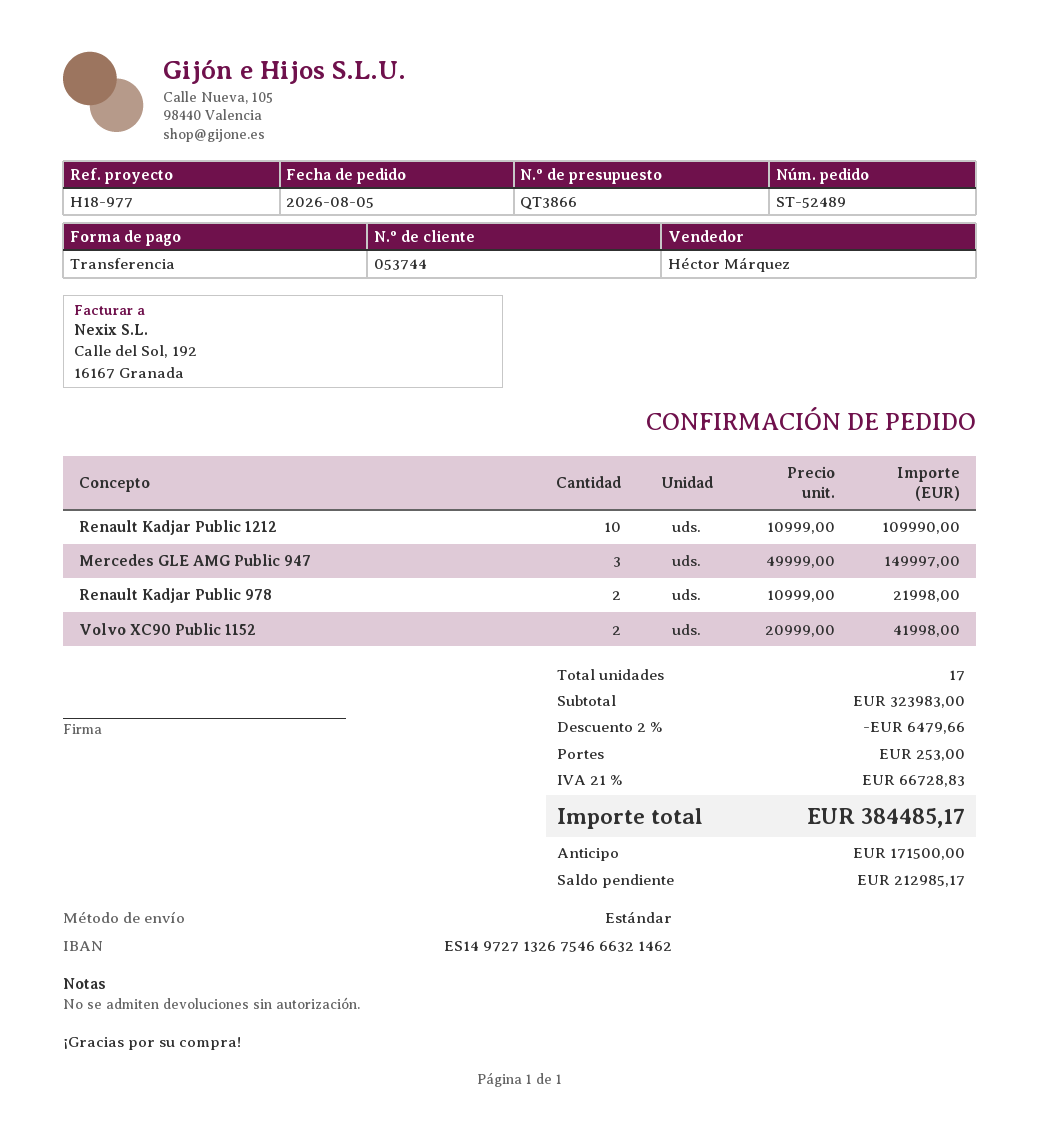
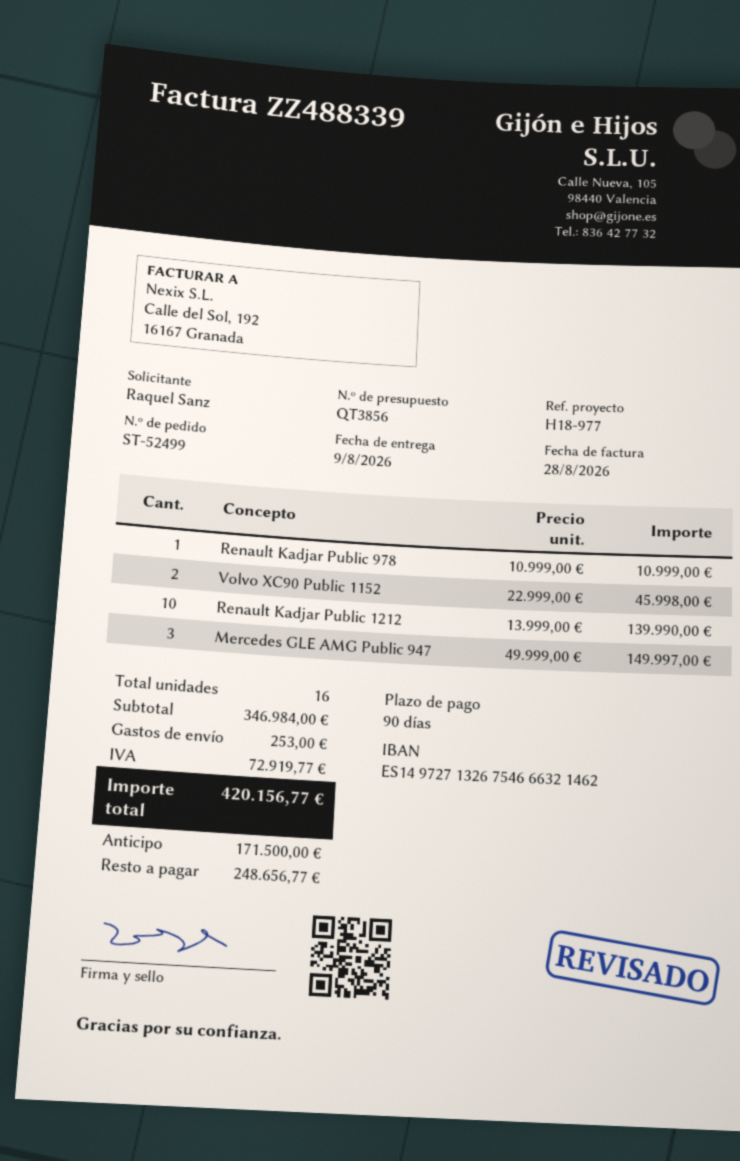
quote number: QT3866 -> QT3856
order number: ST-52489 -> ST-52499
Renault Kadjar Public 1212: 10 x 10999.00 = 109990.00 -> 10 x 13999.00 = 139990.00
Renault Kadjar Public 978: 2 x 10999.00 = 21998.00 -> 1 x 10999.00 = 10999.00
Volvo XC90 Public 1152: 2 x 20999.00 = 41998.00 -> 2 x 22999.00 = 45998.00
total quantity: 17 -> 16
subtotal: 323983.00 -> 346984.00
discount: 2% = 6479.66 -> none
tax: 66728.83 -> 72919.77
total: 384485.17 -> 420156.77
balance: 212985.17 -> 248656.77

